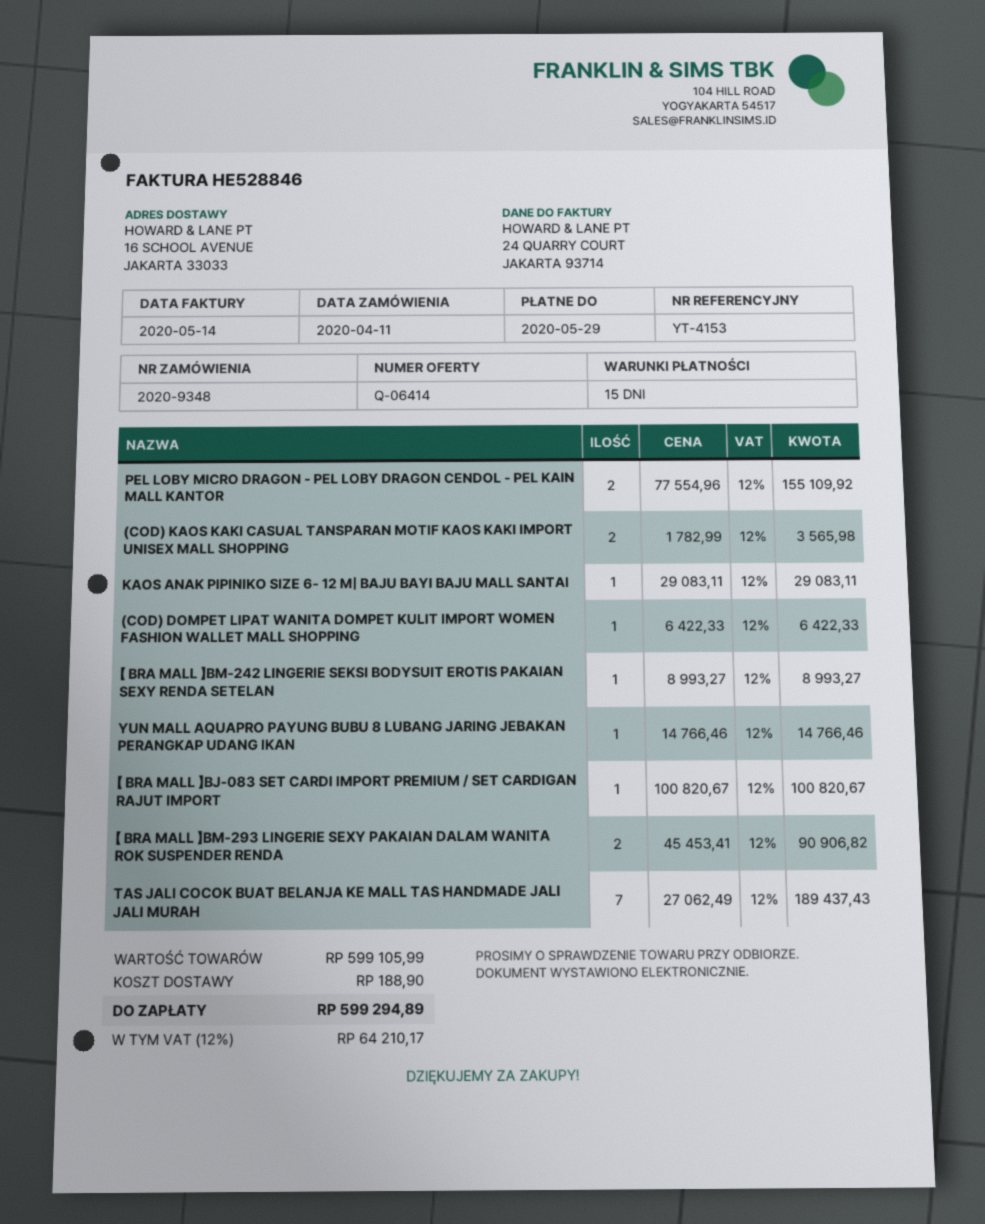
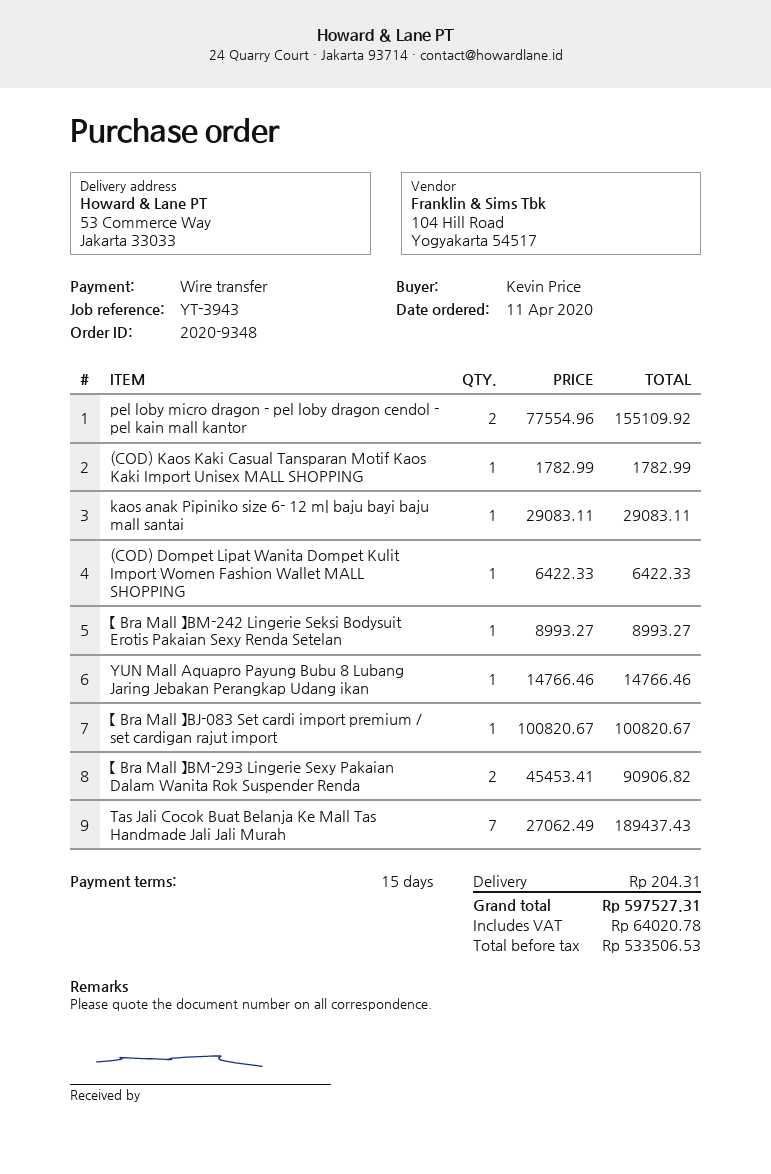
reference: YT-4153 -> YT-3943
ship to: 16 SCHOOL AVENUE, JAKARTA 33033 -> 53 Commerce Way, Jakarta 33033
(COD) KAOS KAKI CASUAL TANSPARAN MOTIF KAOS KAKI IMPORT UNISEX MALL SHOPPING: 2 x 1782.99 = 3565.98 -> 1 x 1782.99 = 1782.99
shipping: 188.90 -> 204.31
tax: 64210.17 -> 64020.78
total: 599294.89 -> 597527.31

